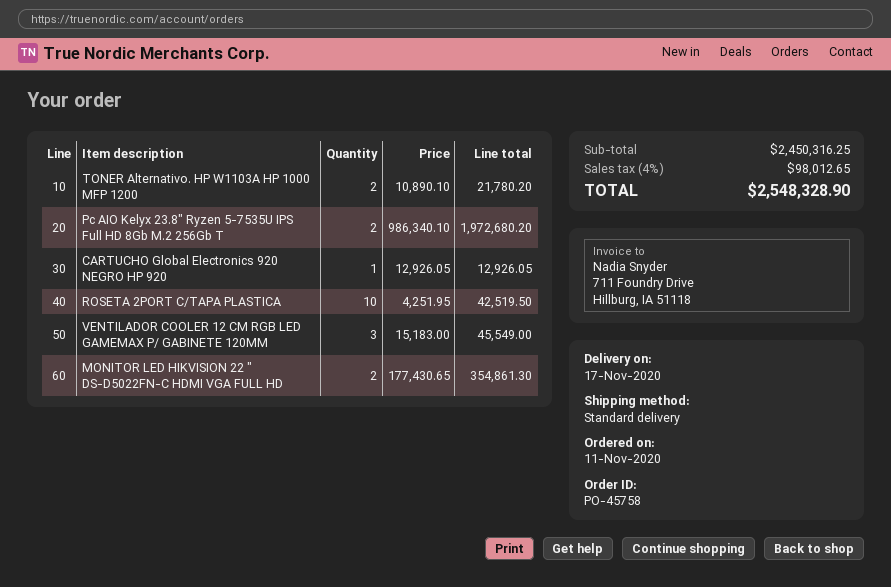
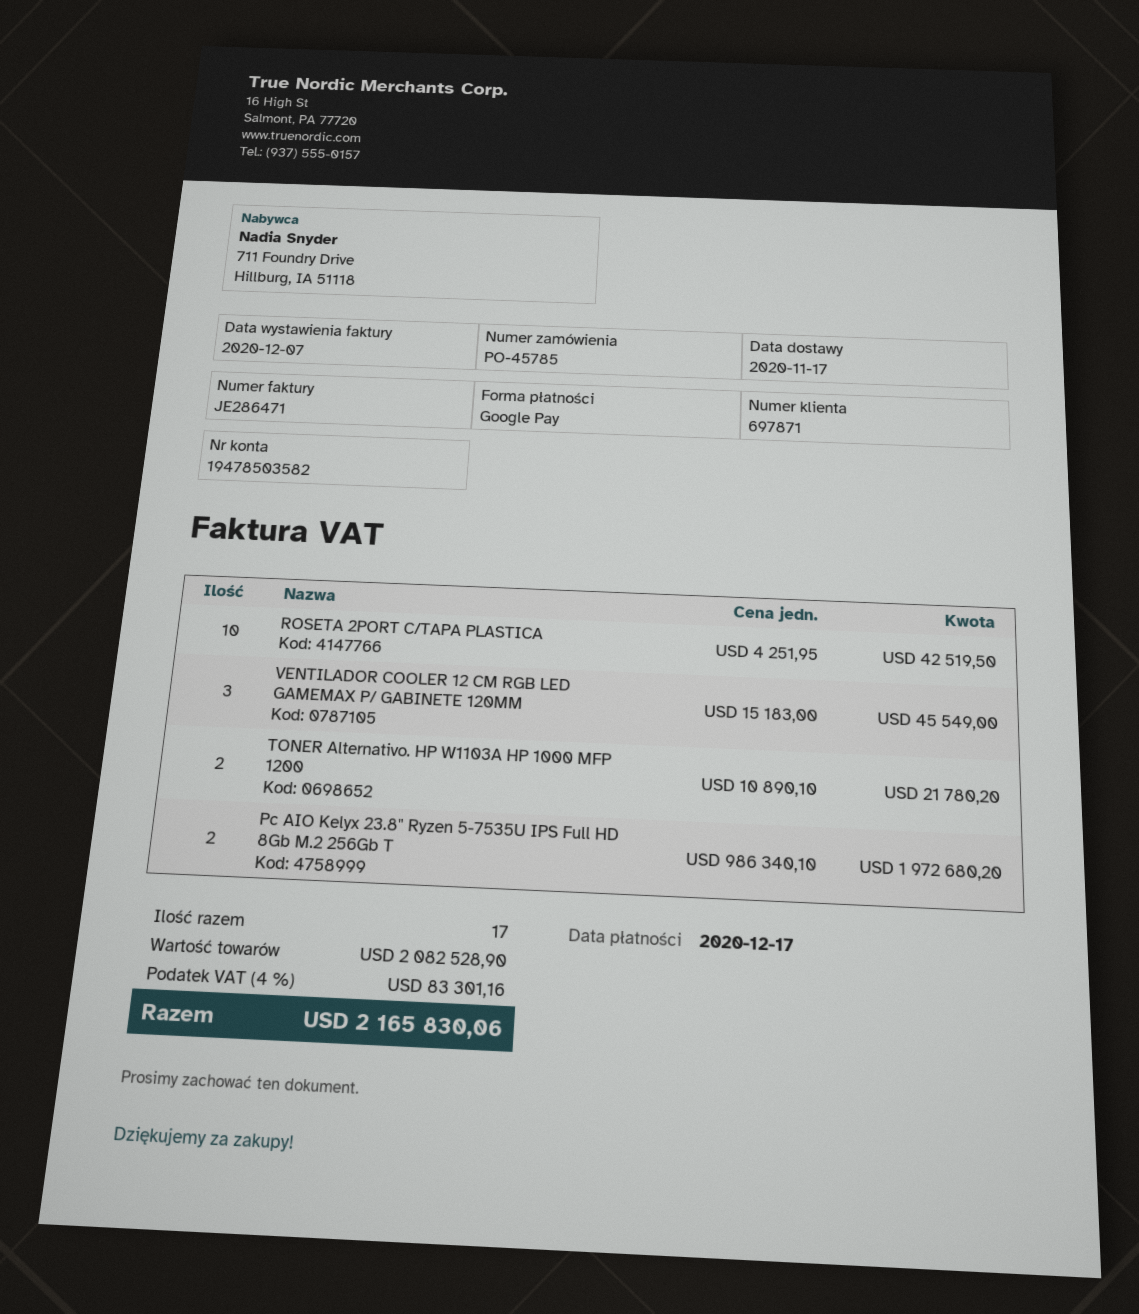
order number: PO-45758 -> PO-45785
CARTUCHO Global Electronics 920 NEGRO HP 920: 1 x 12926.05 = 12926.05 -> none
MONITOR LED HIKVISION 22 " DS-D5022FN-C HDMI VGA FULL HD: 2 x 177430.65 = 354861.30 -> none
subtotal: 2450316.25 -> 2082528.90
tax: 4% = 98012.65 -> 4% = 83301.16
total: 2548328.90 -> 2165830.06

